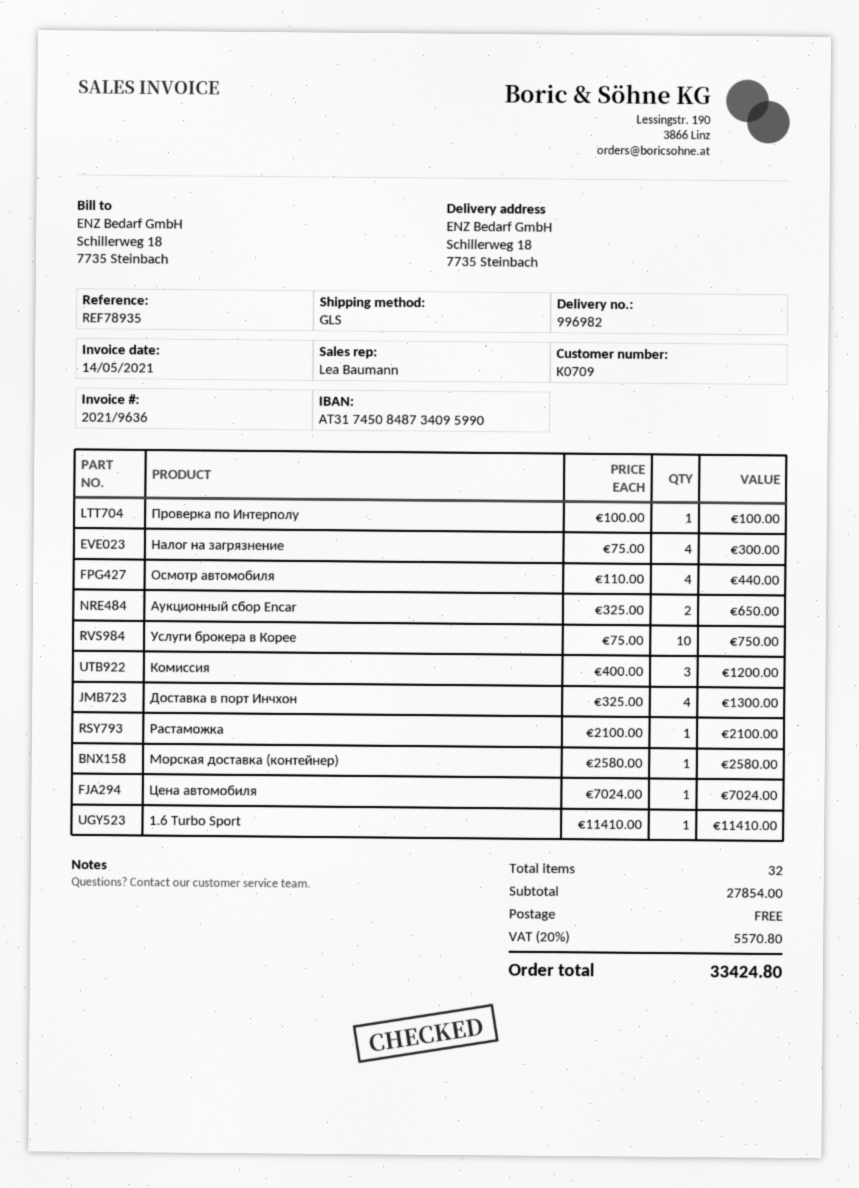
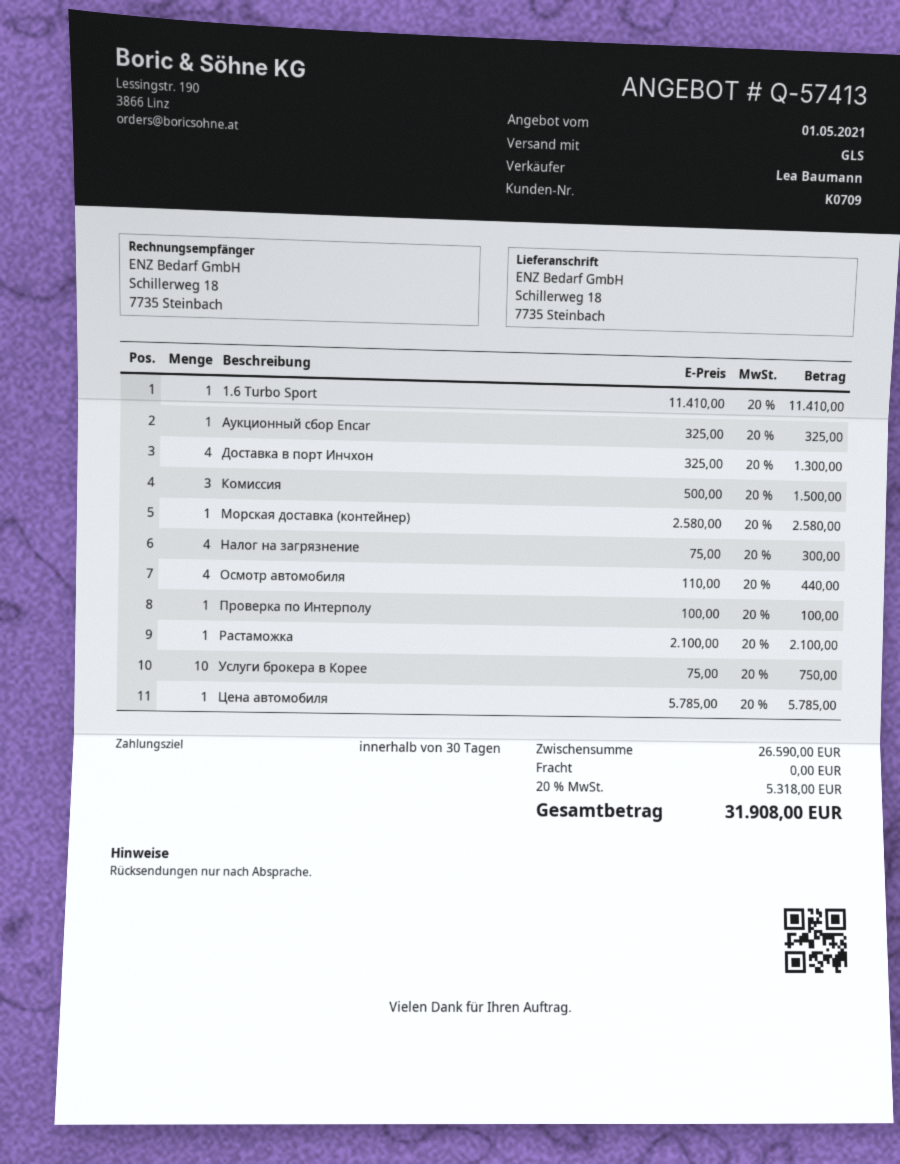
Аукционный сбор Encar: 2 x 325.00 = 650.00 -> 1 x 325.00 = 325.00
Комиссия: 3 x 400.00 = 1200.00 -> 3 x 500.00 = 1500.00
Цена автомобиля: 1 x 7024.00 = 7024.00 -> 1 x 5785.00 = 5785.00
subtotal: 27854.00 -> 26590.00
tax: 20% = 5570.80 -> 20% = 5318.00
total: 33424.80 -> 31908.00

